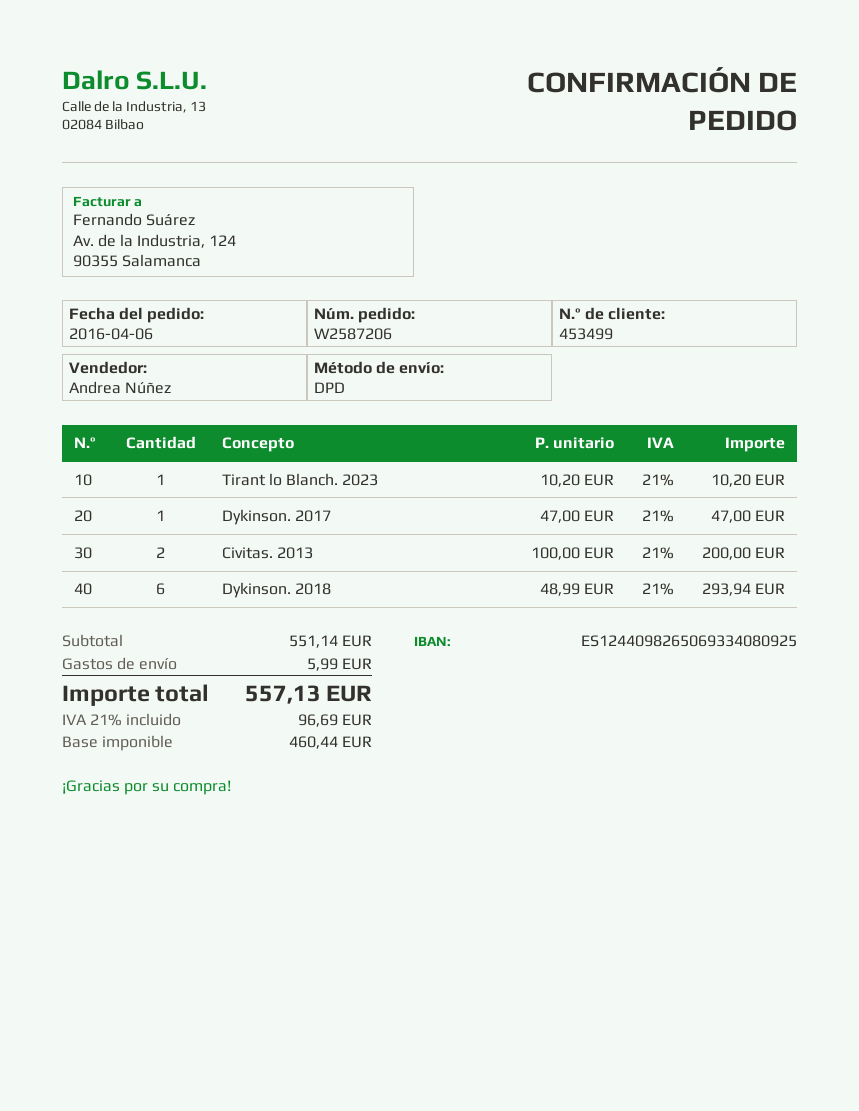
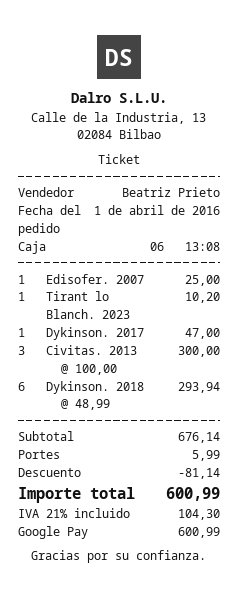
order date: 2016-04-06 -> 2016-04-01
sales rep: Andrea Núñez -> Beatriz Prieto
Civitas. 2013: 2 x 100.00 = 200.00 -> 3 x 100.00 = 300.00
Edisofer. 2007: none -> 1 x 25.00 = 25.00
subtotal: 551.14 -> 676.14
discount: none -> 81.14
tax: 21% = 96.69 -> 21% = 104.30
total: 557.13 -> 600.99

